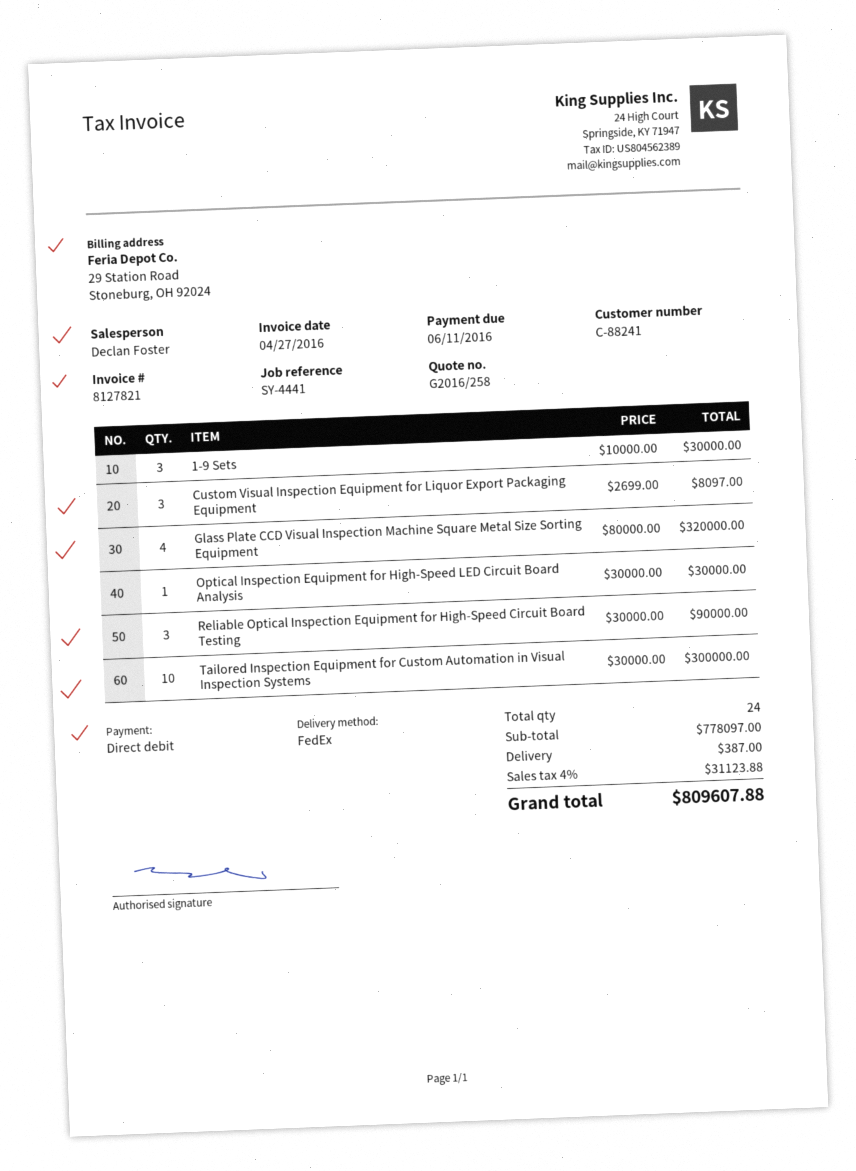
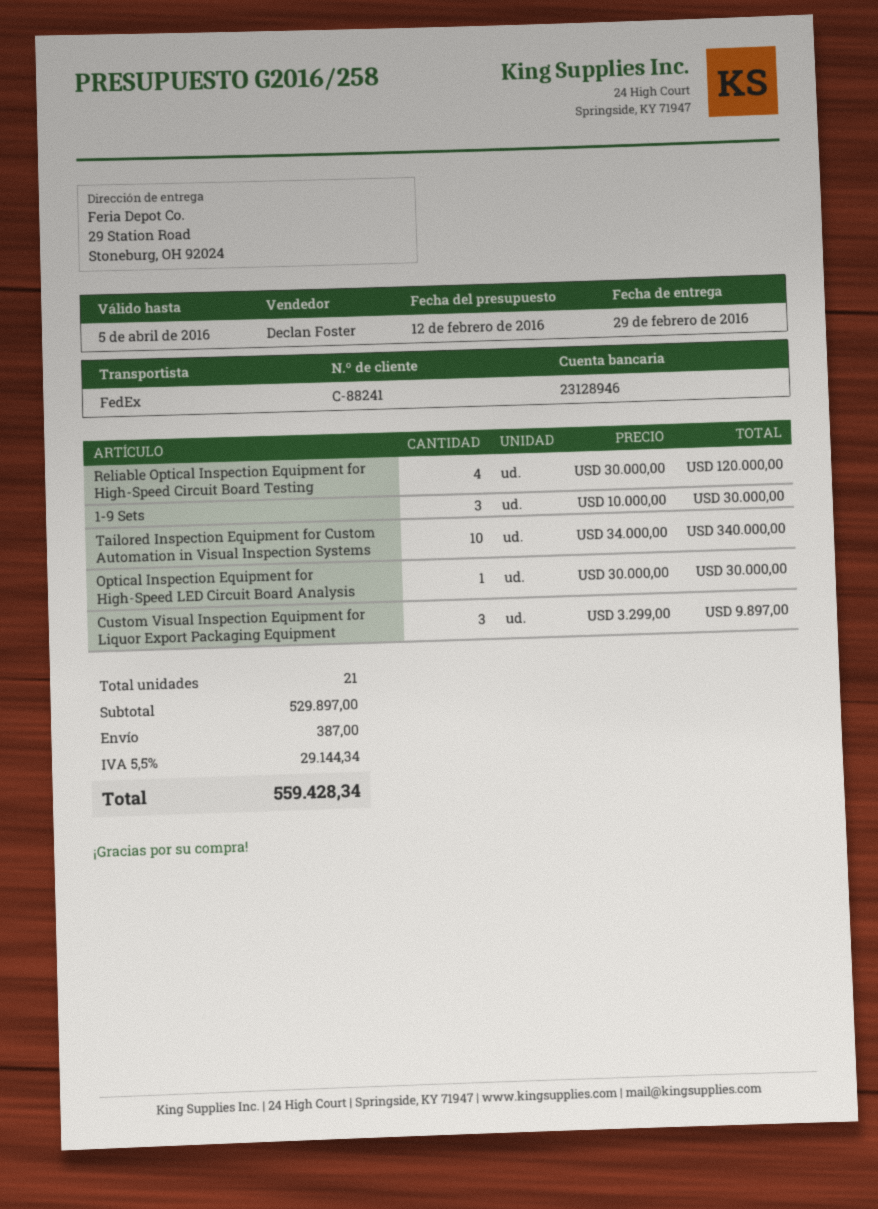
Custom Visual Inspection Equipment for Liquor Export Packaging Equipment: 3 x 2699.00 = 8097.00 -> 3 x 3299.00 = 9897.00
Glass Plate CCD Visual Inspection Machine Square Metal Size Sorting Equipment: 4 x 80000.00 = 320000.00 -> none
Reliable Optical Inspection Equipment for High-Speed Circuit Board Testing: 3 x 30000.00 = 90000.00 -> 4 x 30000.00 = 120000.00
Tailored Inspection Equipment for Custom Automation in Visual Inspection Systems: 10 x 30000.00 = 300000.00 -> 10 x 34000.00 = 340000.00
total quantity: 24 -> 21
subtotal: 778097.00 -> 529897.00
tax: 4% = 31123.88 -> 5.5% = 29144.34
total: 809607.88 -> 559428.34

